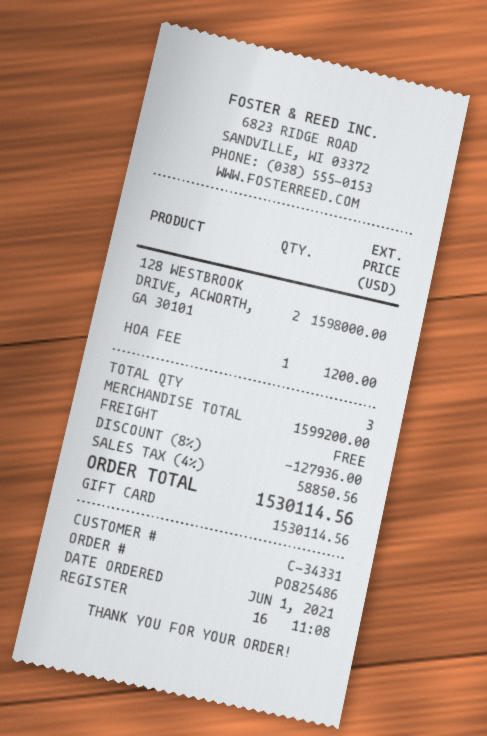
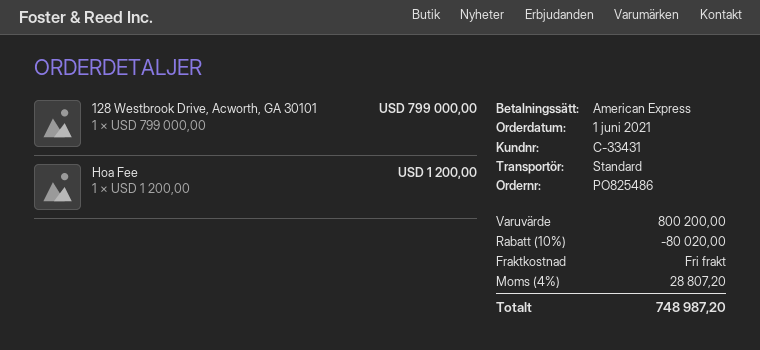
customer number: C-34331 -> C-33431
payment method: gift card -> American Express
128 WESTBROOK DRIVE, ACWORTH, GA 30101: 2 for 1598000.00 -> 1 for 799000.00
subtotal: 1599200.00 -> 800200.00
discount: 8% = 127936.00 -> 10% = 80020.00
tax: 4% = 58850.56 -> 4% = 28807.20
total: 1530114.56 -> 748987.20

